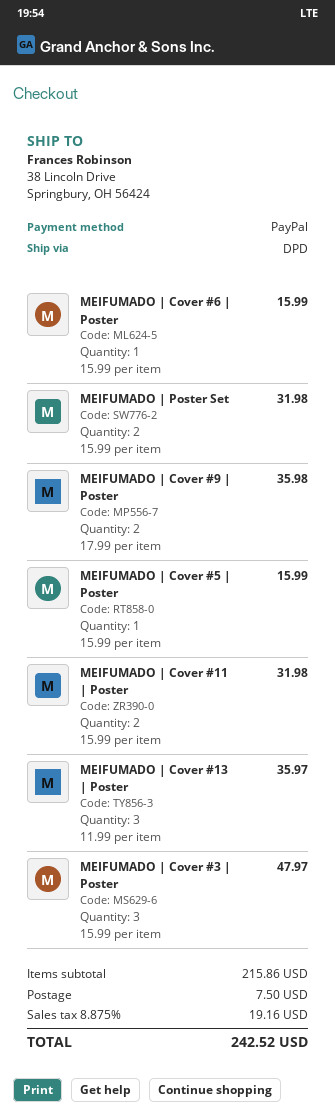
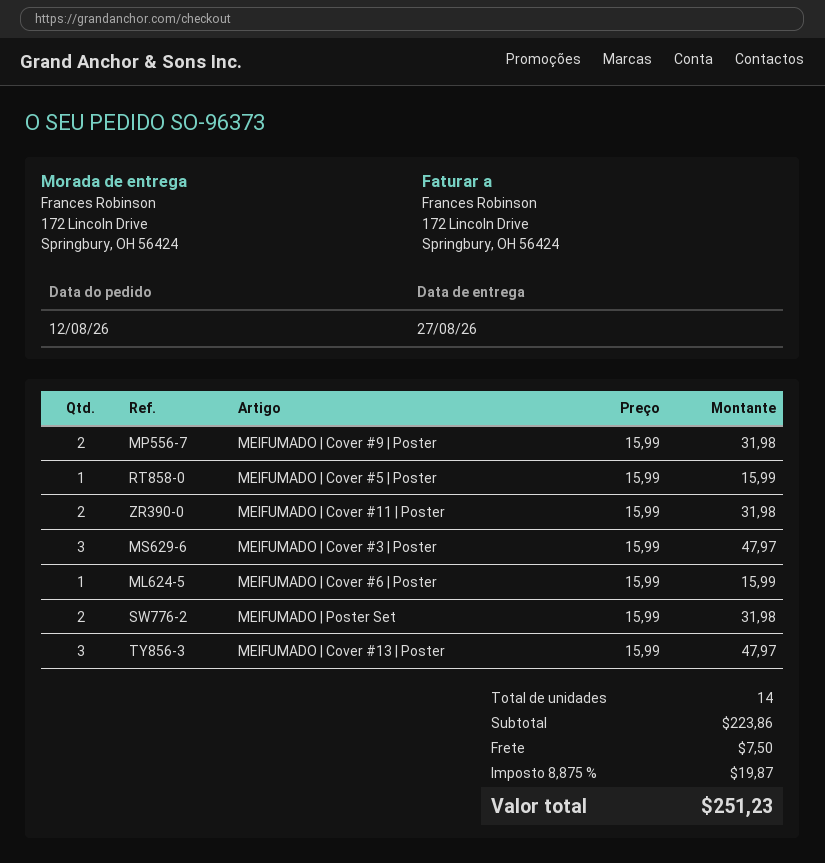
ship to: 38 Lincoln Drive, Springbury, OH 56424 -> 172 Lincoln Drive, Springbury, OH 56424
MEIFUMADO | Cover #9 | Poster: 2 x 17.99 = 35.98 -> 2 x 15.99 = 31.98
MEIFUMADO | Cover #13 | Poster: 3 x 11.99 = 35.97 -> 3 x 15.99 = 47.97
subtotal: 215.86 -> 223.86
tax: 8.875% = 19.16 -> 8.875% = 19.87
total: 242.52 -> 251.23

